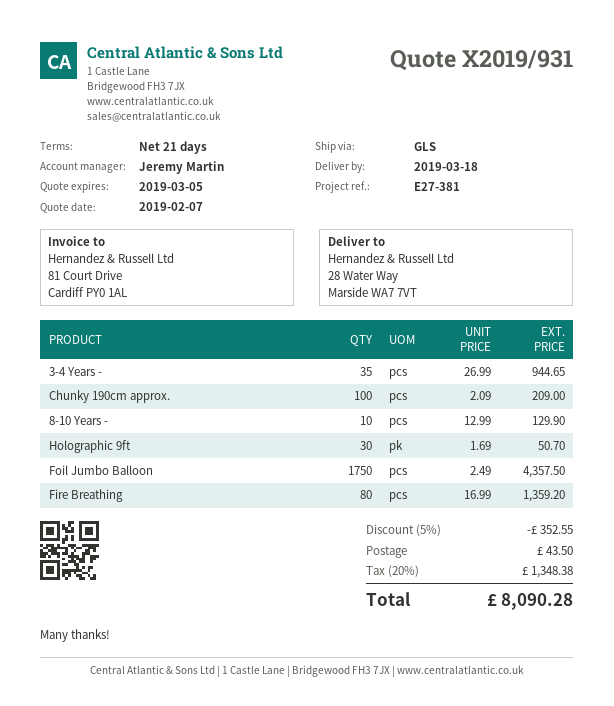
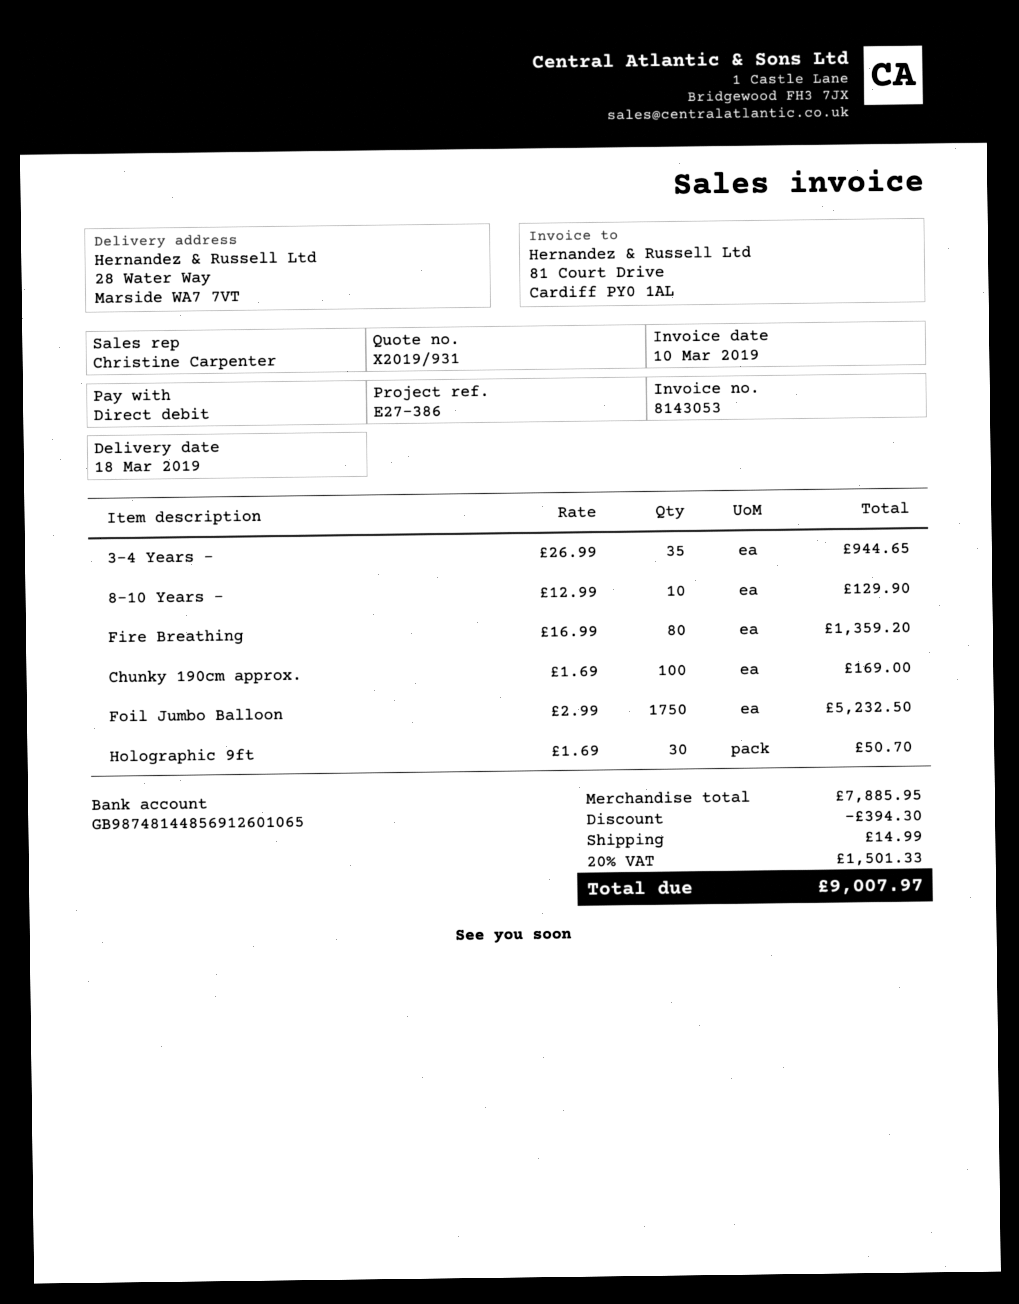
reference: E27-381 -> E27-386
sales rep: Jeremy Martin -> Christine Carpenter
Chunky 190cm approx.: 100 x 2.09 = 209.00 -> 100 x 1.69 = 169.00
Foil Jumbo Balloon: 1750 x 2.49 = 4357.50 -> 1750 x 2.99 = 5232.50
discount: 352.55 -> 394.30
shipping: 43.50 -> 14.99
tax: 20% = 1348.38 -> 20% = 1501.33
total: 8090.28 -> 9007.97

